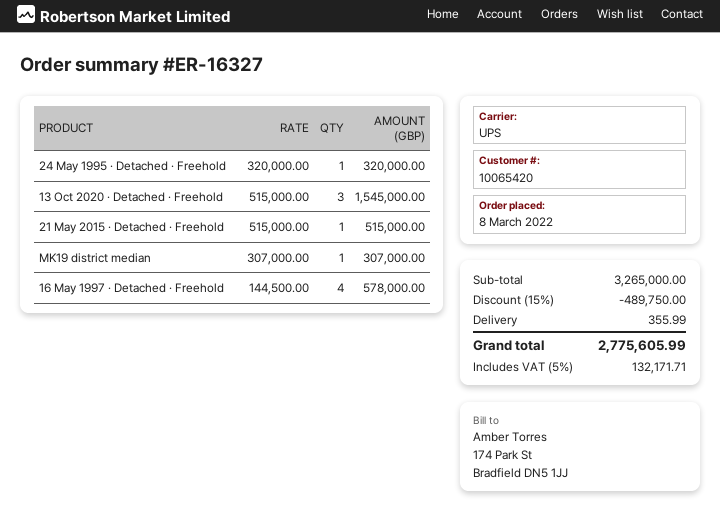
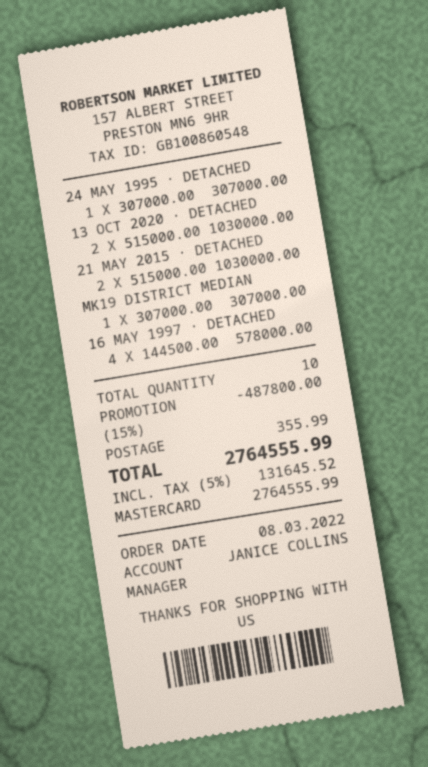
24 May 1995 · Detached · Freehold: 1 x 320000.00 = 320000.00 -> 1 x 307000.00 = 307000.00
13 Oct 2020 · Detached · Freehold: 3 x 515000.00 = 1545000.00 -> 2 x 515000.00 = 1030000.00
21 May 2015 · Detached · Freehold: 1 x 515000.00 = 515000.00 -> 2 x 515000.00 = 1030000.00
discount: 15% = 489750.00 -> 15% = 487800.00
tax: 5% = 132171.71 -> 5% = 131645.52
total: 2775605.99 -> 2764555.99

